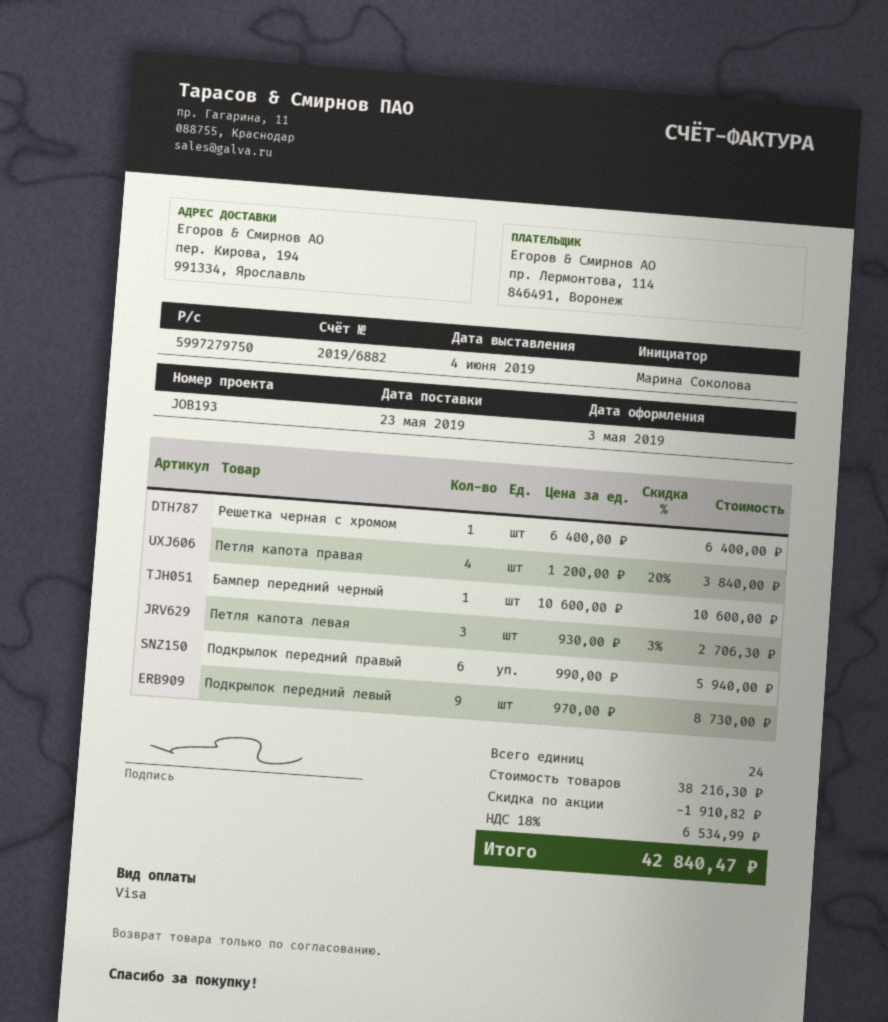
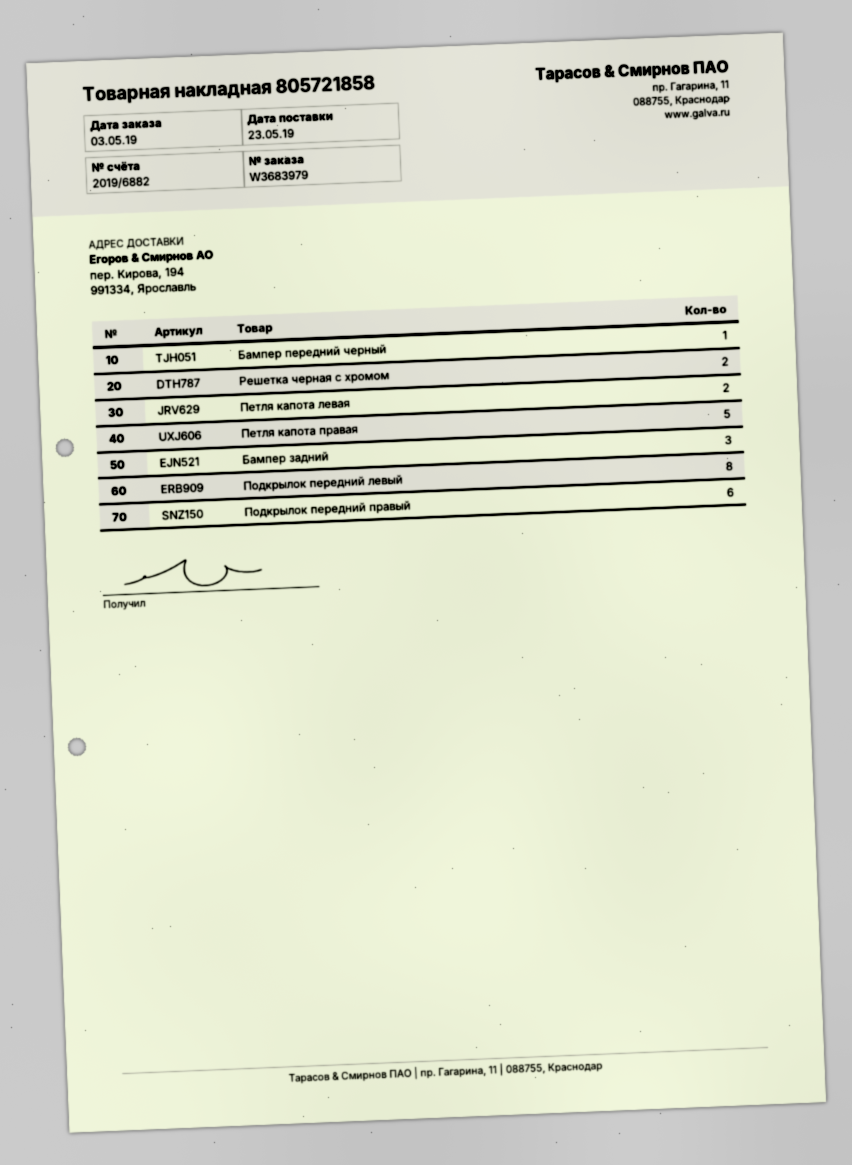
Решетка черная с хромом: 1 -> 2
Петля капота правая: 4 -> 5
Петля капота левая: 3 -> 2
Подкрылок передний левый: 9 -> 8
Бампер задний: none -> 3

